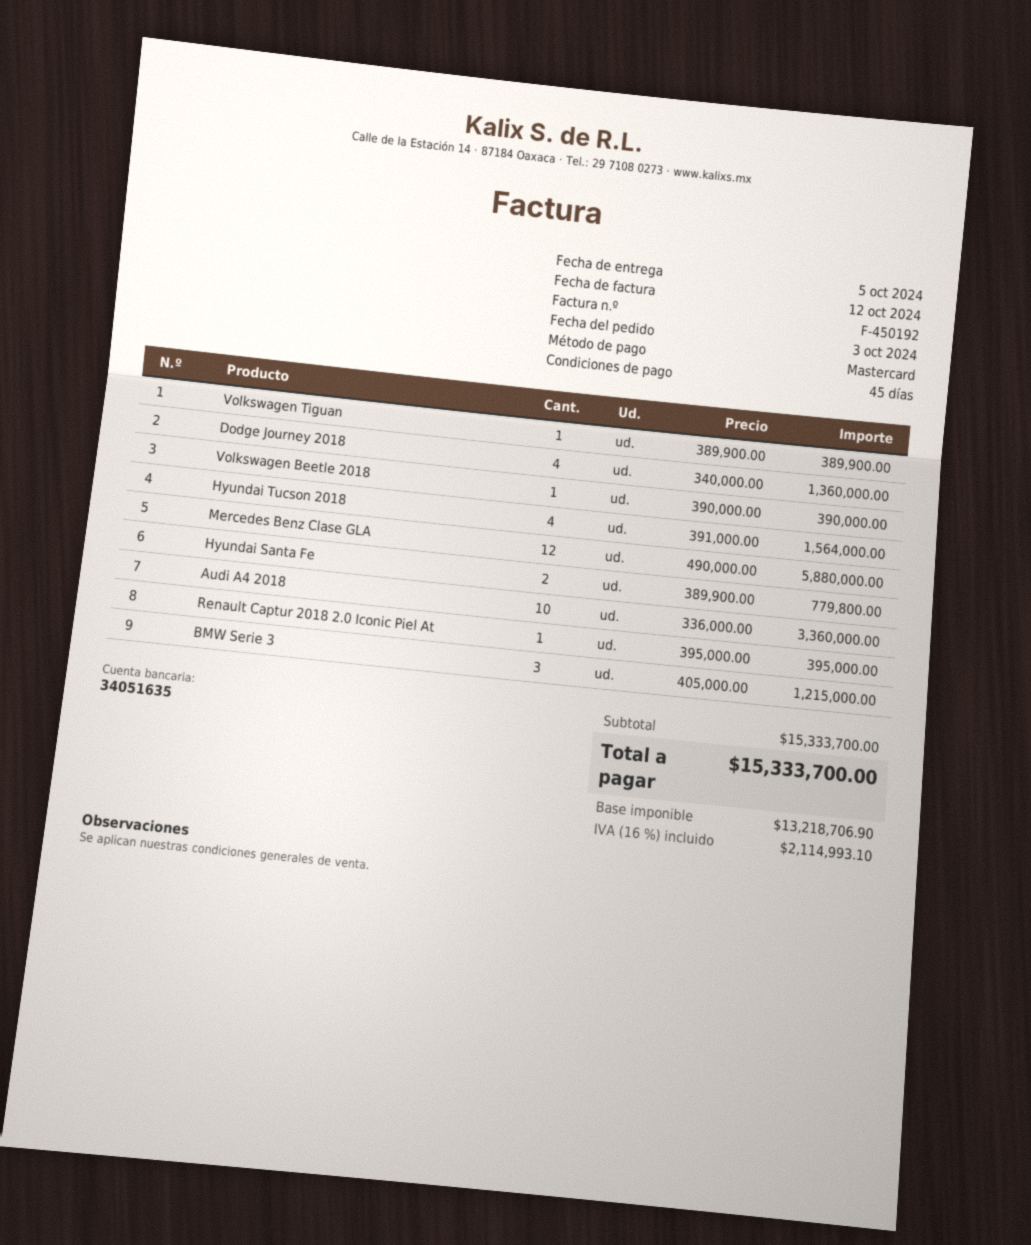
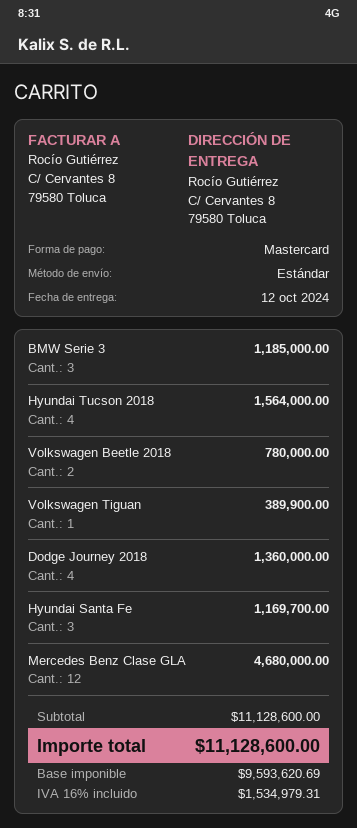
delivery date: 2024-10-05 -> 2024-10-12
Volkswagen Beetle 2018: 1 for 390000.00 -> 2 for 780000.00
Mercedes Benz Clase GLA: 12 for 5880000.00 -> 12 for 4680000.00
Hyundai Santa Fe: 2 for 779800.00 -> 3 for 1169700.00
Audi A4 2018: 10 for 3360000.00 -> none
Renault Captur 2018 2.0 Iconic Piel At: 1 for 395000.00 -> none
BMW Serie 3: 3 for 1215000.00 -> 3 for 1185000.00
subtotal: 15333700.00 -> 11128600.00
net: 13218706.90 -> 9593620.69
tax: 16% = 2114993.10 -> 16% = 1534979.31
total: 15333700.00 -> 11128600.00

